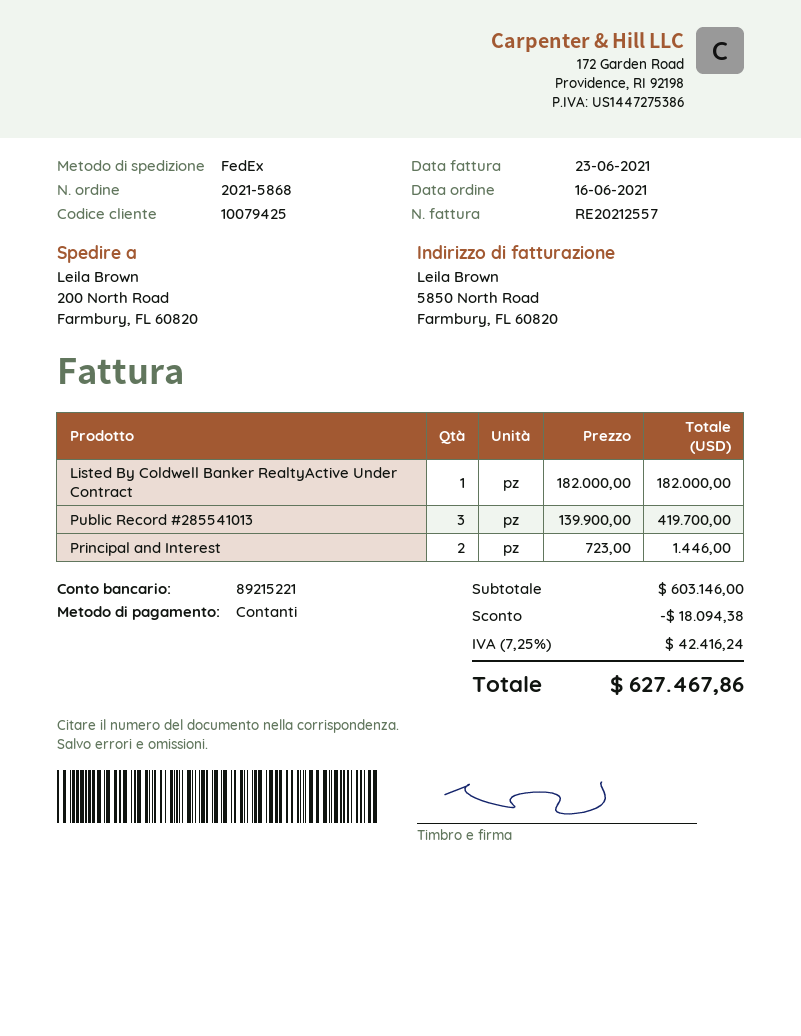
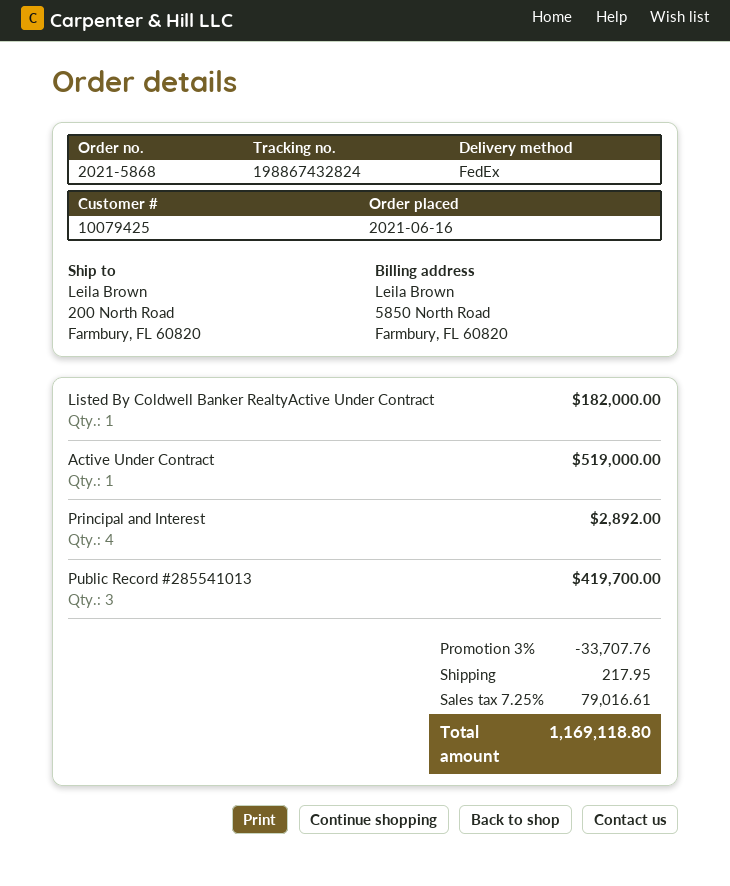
Principal and Interest: 2 for 1446.00 -> 4 for 2892.00
Active Under Contract: none -> 1 for 519000.00
discount: 18094.38 -> 33707.76
shipping: none -> 217.95
tax: 7.25% = 42416.24 -> 7.25% = 79016.61
total: 627467.86 -> 1169118.80

